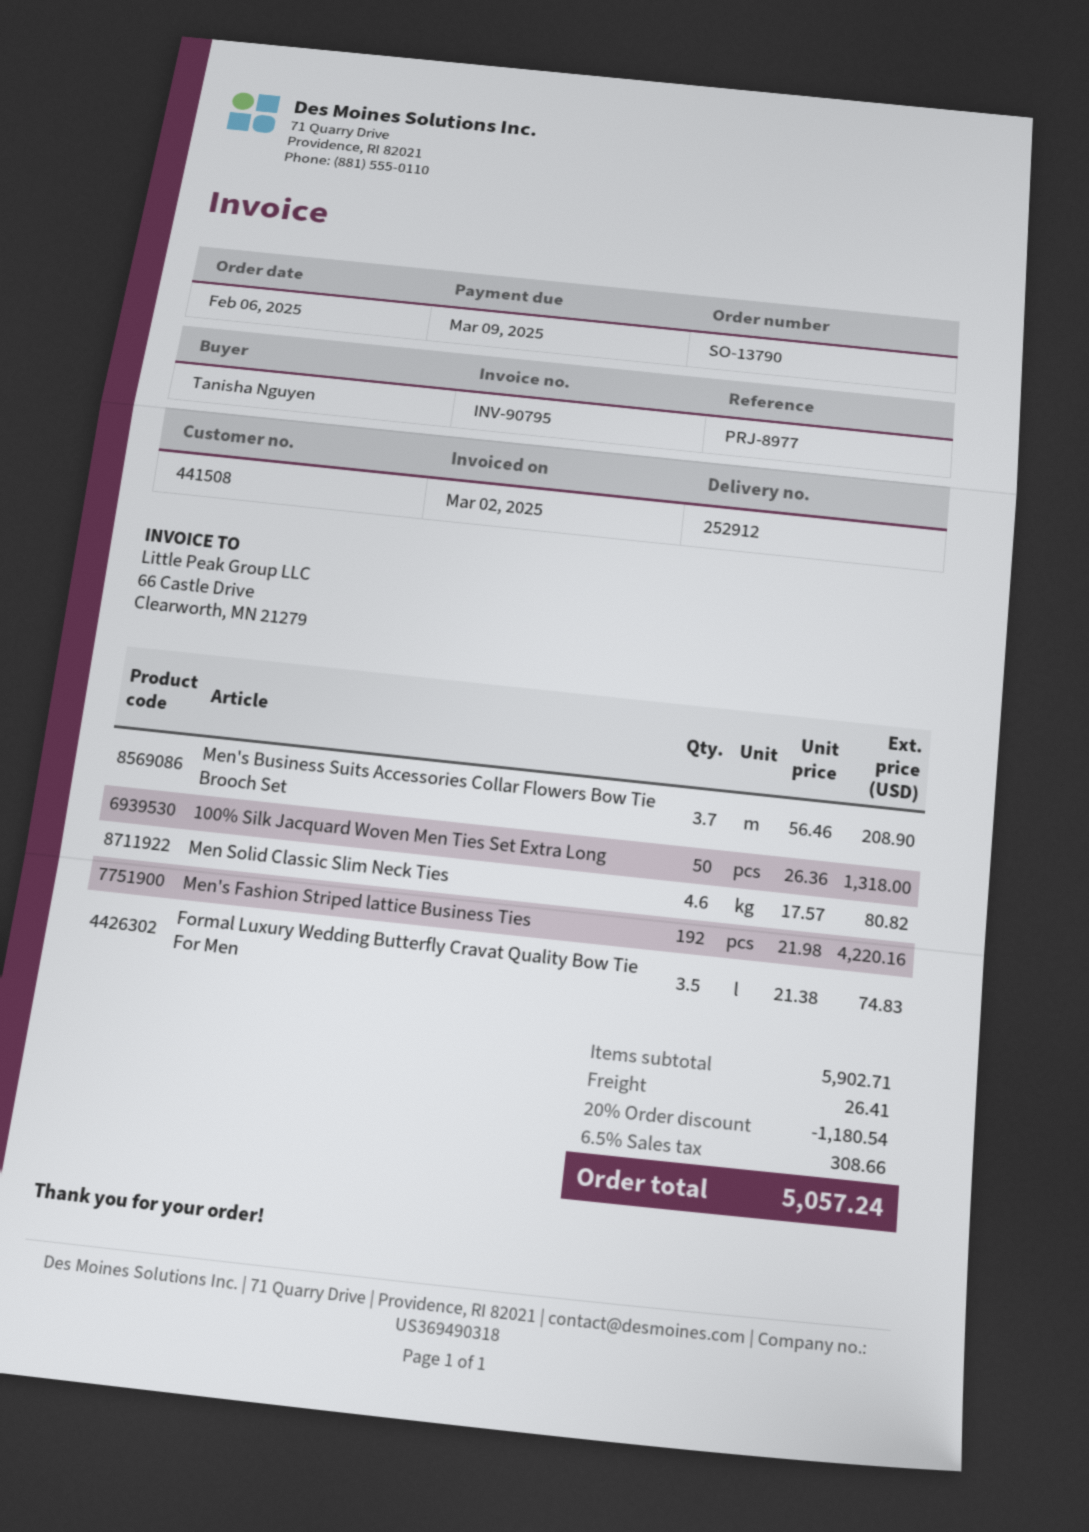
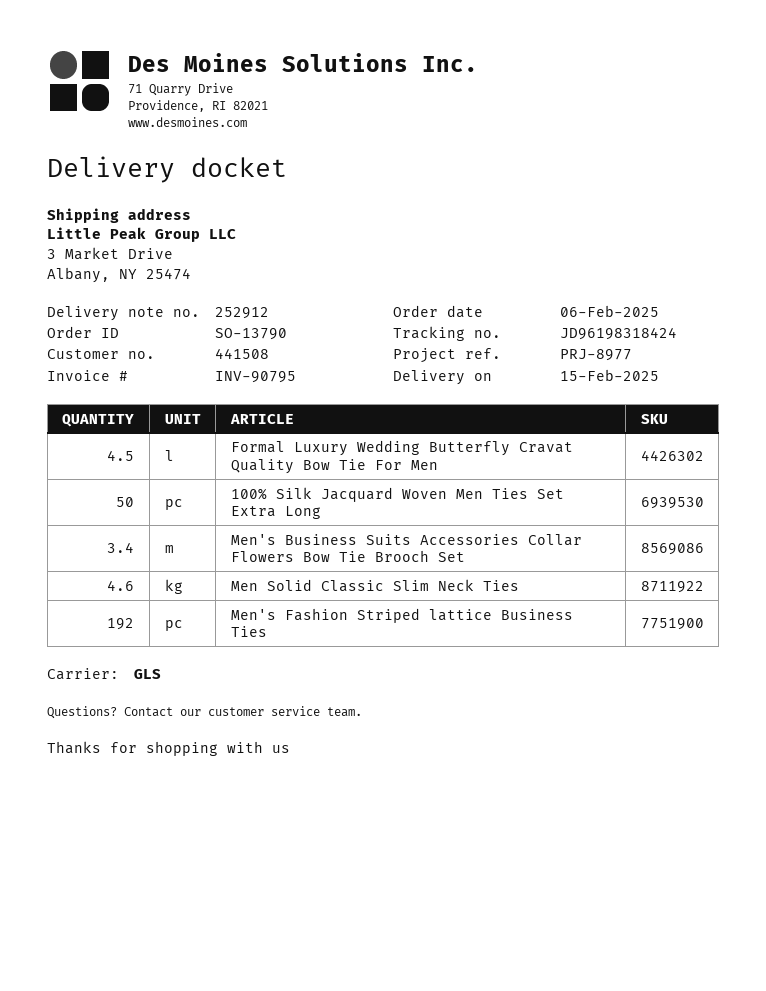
Men's Business Suits Accessories Collar Flowers Bow Tie Brooch Set: 3.7 -> 3.4
Formal Luxury Wedding Butterfly Cravat Quality Bow Tie For Men: 3.5 -> 4.5

